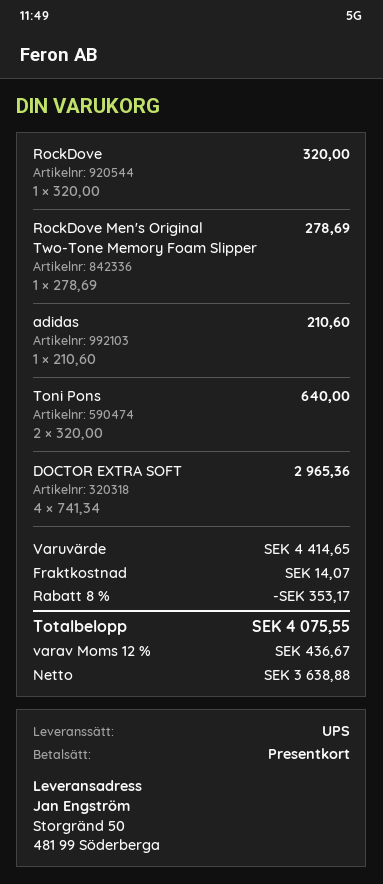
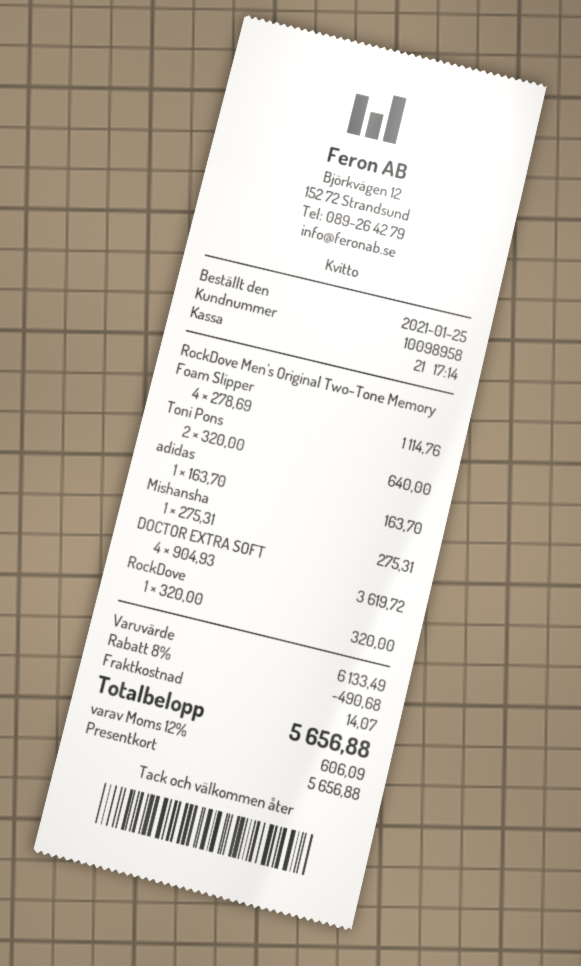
RockDove Men's Original Two-Tone Memory Foam Slipper: 1 x 278.69 = 278.69 -> 4 x 278.69 = 1114.76
adidas: 1 x 210.60 = 210.60 -> 1 x 163.70 = 163.70
DOCTOR EXTRA SOFT: 4 x 741.34 = 2965.36 -> 4 x 904.93 = 3619.72
Mishansha: none -> 1 x 275.31 = 275.31
subtotal: 4414.65 -> 6133.49
discount: 8% = 353.17 -> 8% = 490.68
tax: 12% = 436.67 -> 12% = 606.09
total: 4075.55 -> 5656.88

